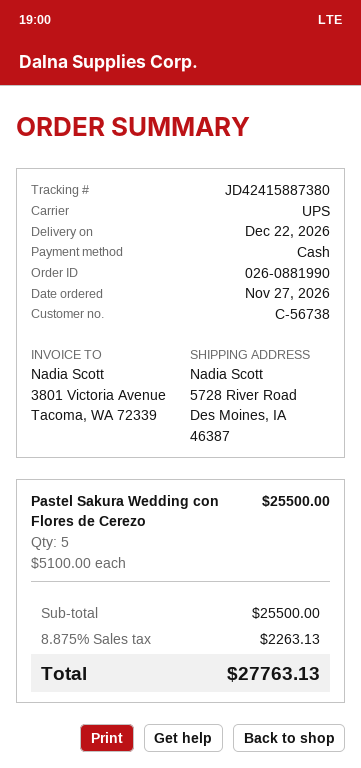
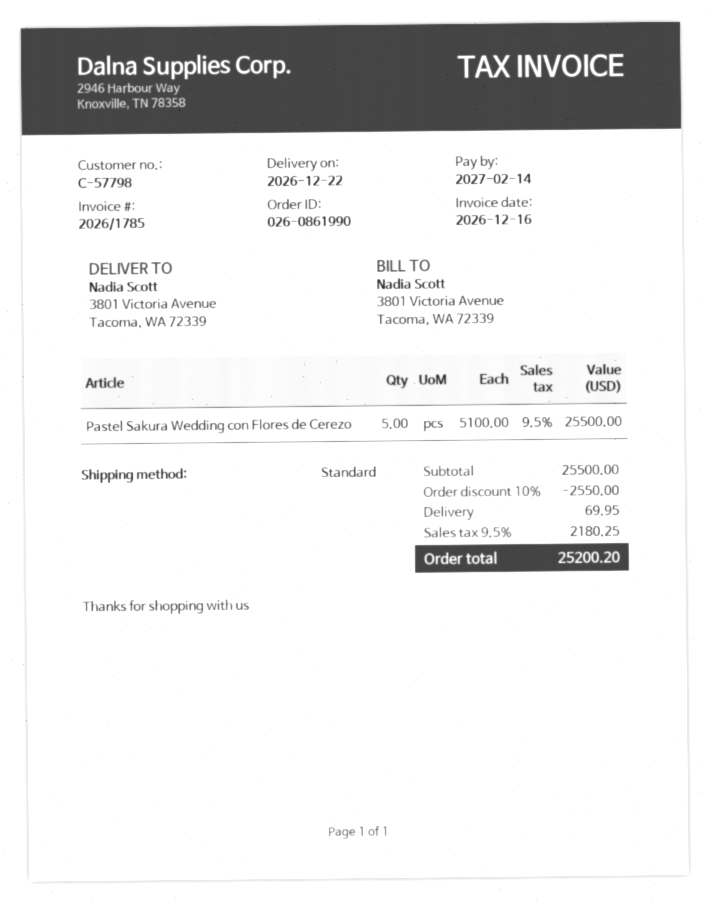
order number: 026-0881990 -> 026-0861990
customer number: C-56738 -> C-57798
shipping method: UPS -> standard
ship to: 5728 River Road, Des Moines, IA 46387 -> 3801 Victoria Avenue, Tacoma, WA 72339
discount: none -> 10% = 2550.00
shipping: none -> 69.95
tax: 8.875% = 2263.13 -> 9.5% = 2180.25
total: 27763.13 -> 25200.20

